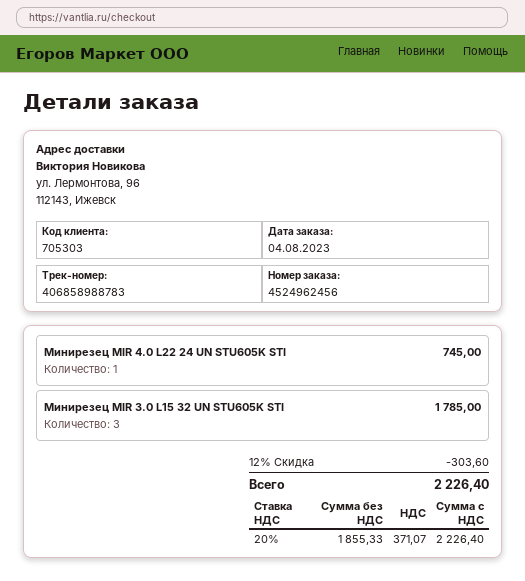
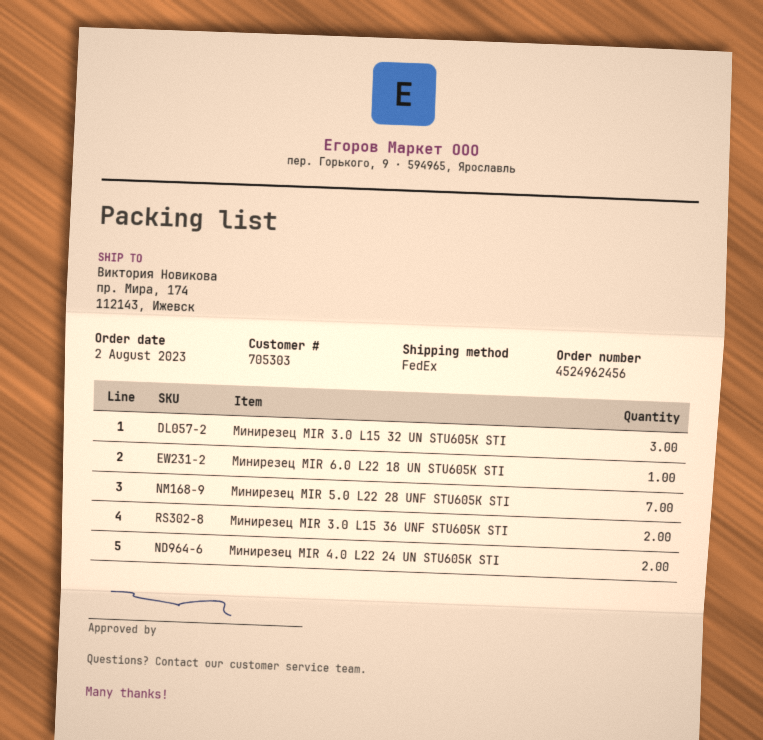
order date: 2023-08-04 -> 2023-08-02
ship to: ул. Лермонтова, 96, 112143, Ижевск -> пр. Мира, 174, 112143, Ижевск
Минирезец MIR 4.0 L22 24 UN STU605K STI: 1 -> 2
Минирезец MIR 6.0 L22 18 UN STU605K STI: none -> 1
Минирезец MIR 5.0 L22 28 UNF STU605K STI: none -> 7
Минирезец MIR 3.0 L15 36 UNF STU605K STI: none -> 2

